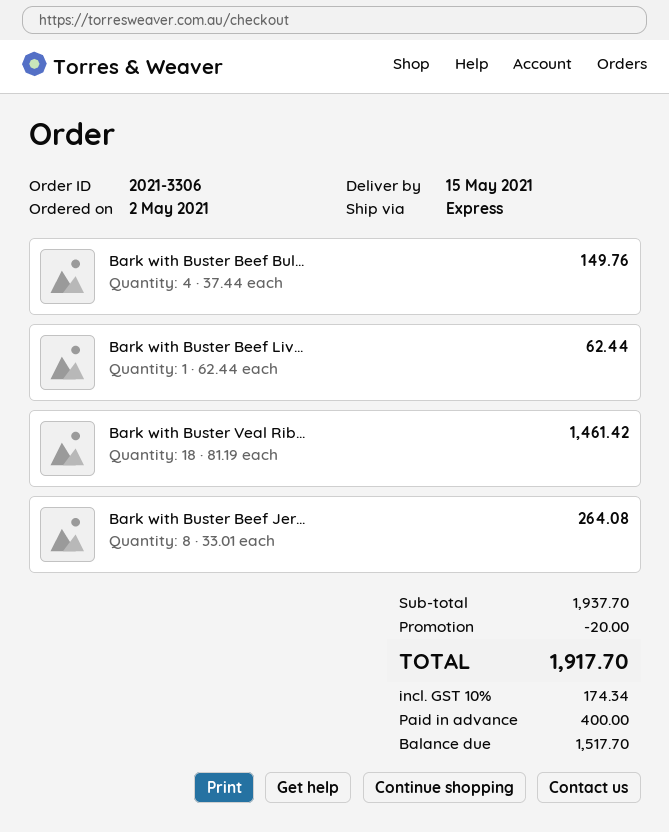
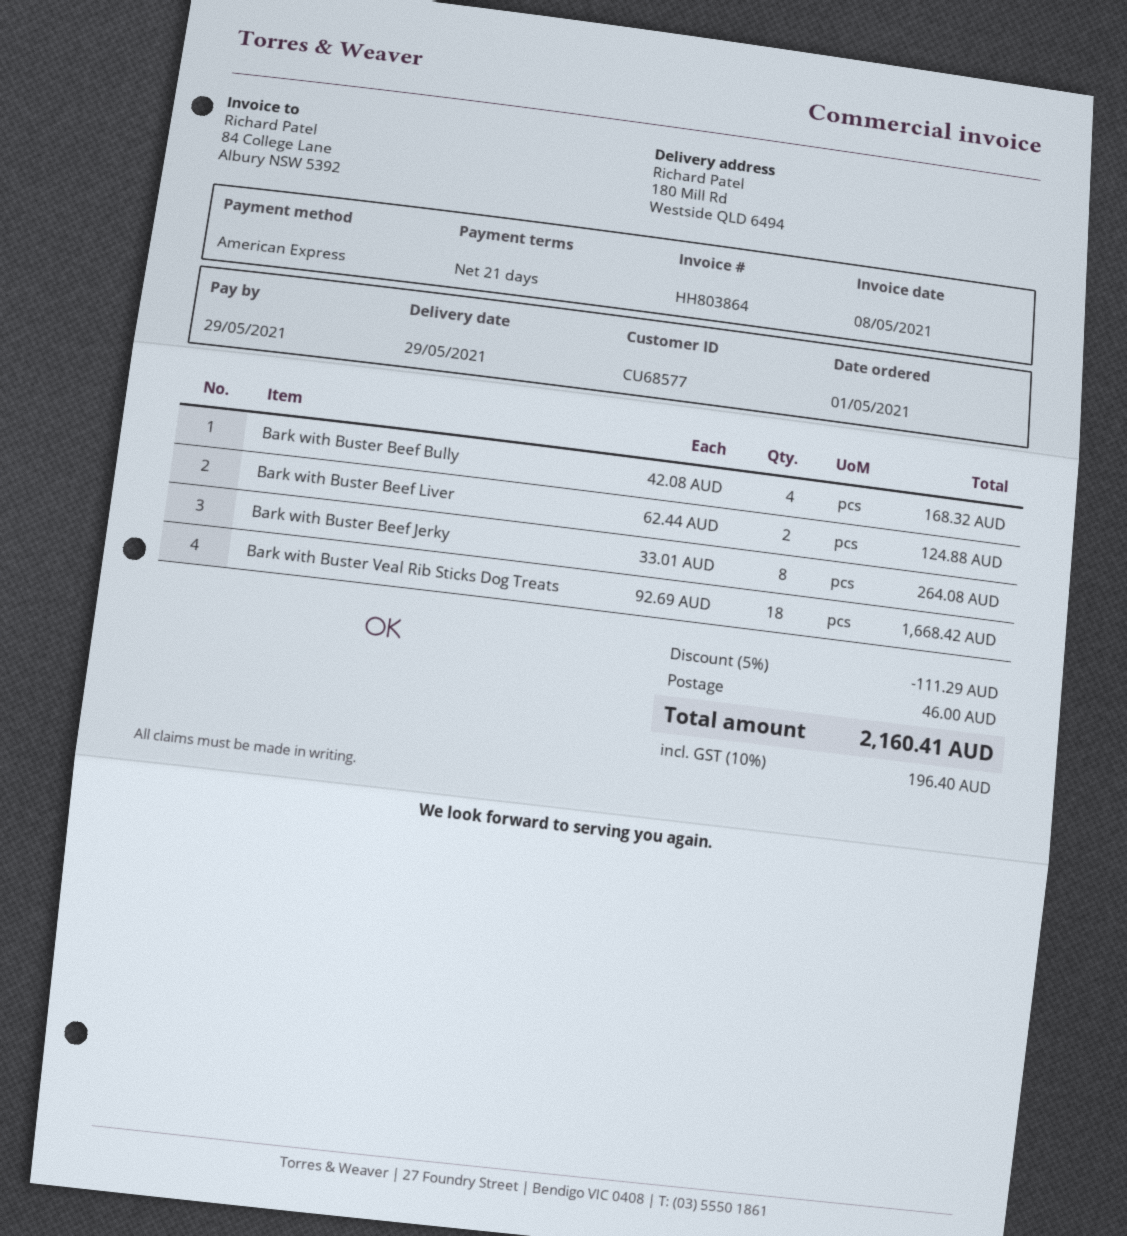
order date: 2021-05-02 -> 2021-05-01
delivery date: 2021-05-15 -> 2021-05-29
Bark with Buster Beef Bul...: 4 x 37.44 = 149.76 -> 4 x 42.08 = 168.32
Bark with Buster Beef Liv...: 1 x 62.44 = 62.44 -> 2 x 62.44 = 124.88
Bark with Buster Veal Rib...: 18 x 81.19 = 1461.42 -> 18 x 92.69 = 1668.42
discount: 20.00 -> 111.29
shipping: none -> 46.00
tax: 10% = 174.34 -> 10% = 196.40
total: 1917.70 -> 2160.41

